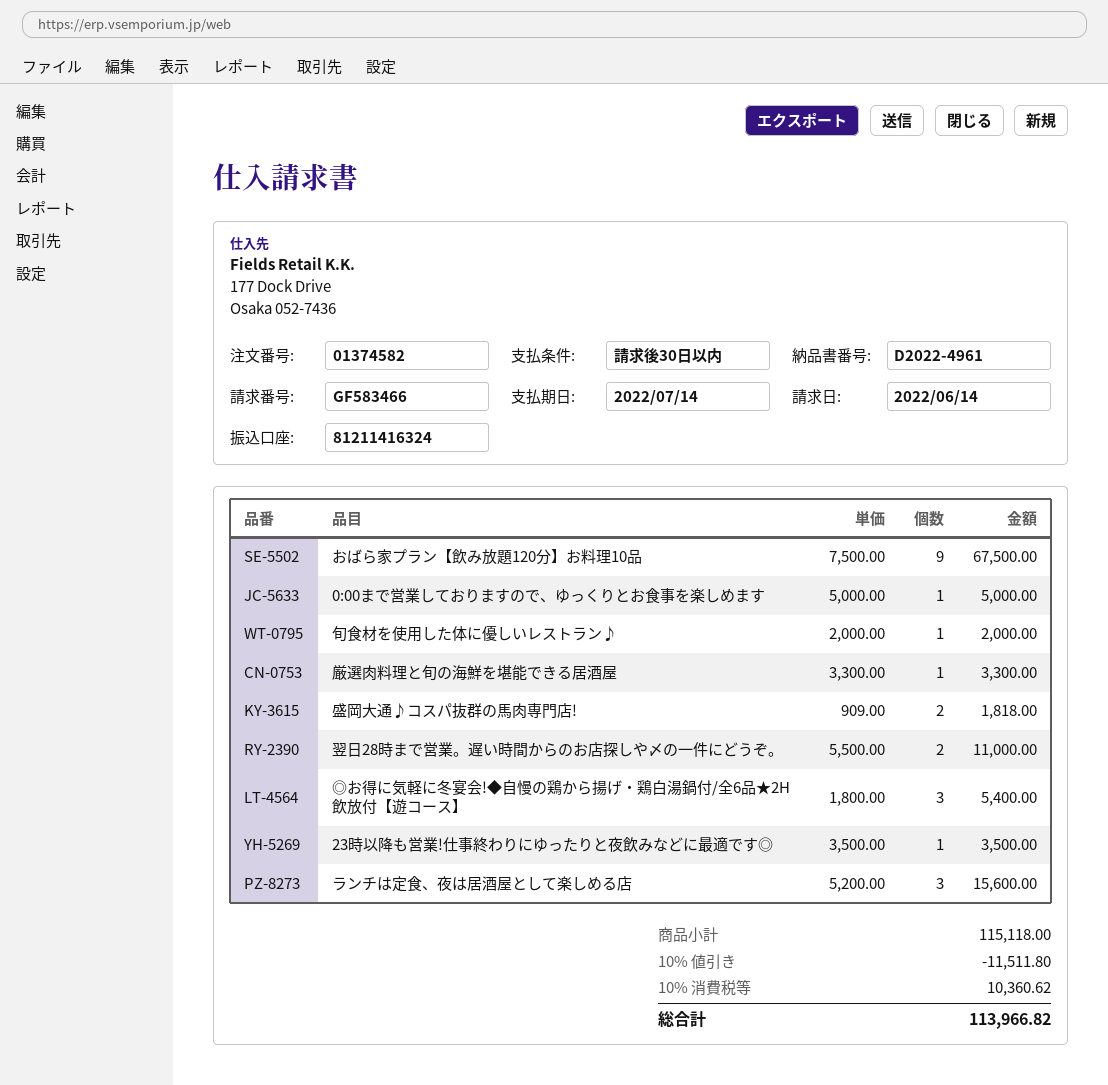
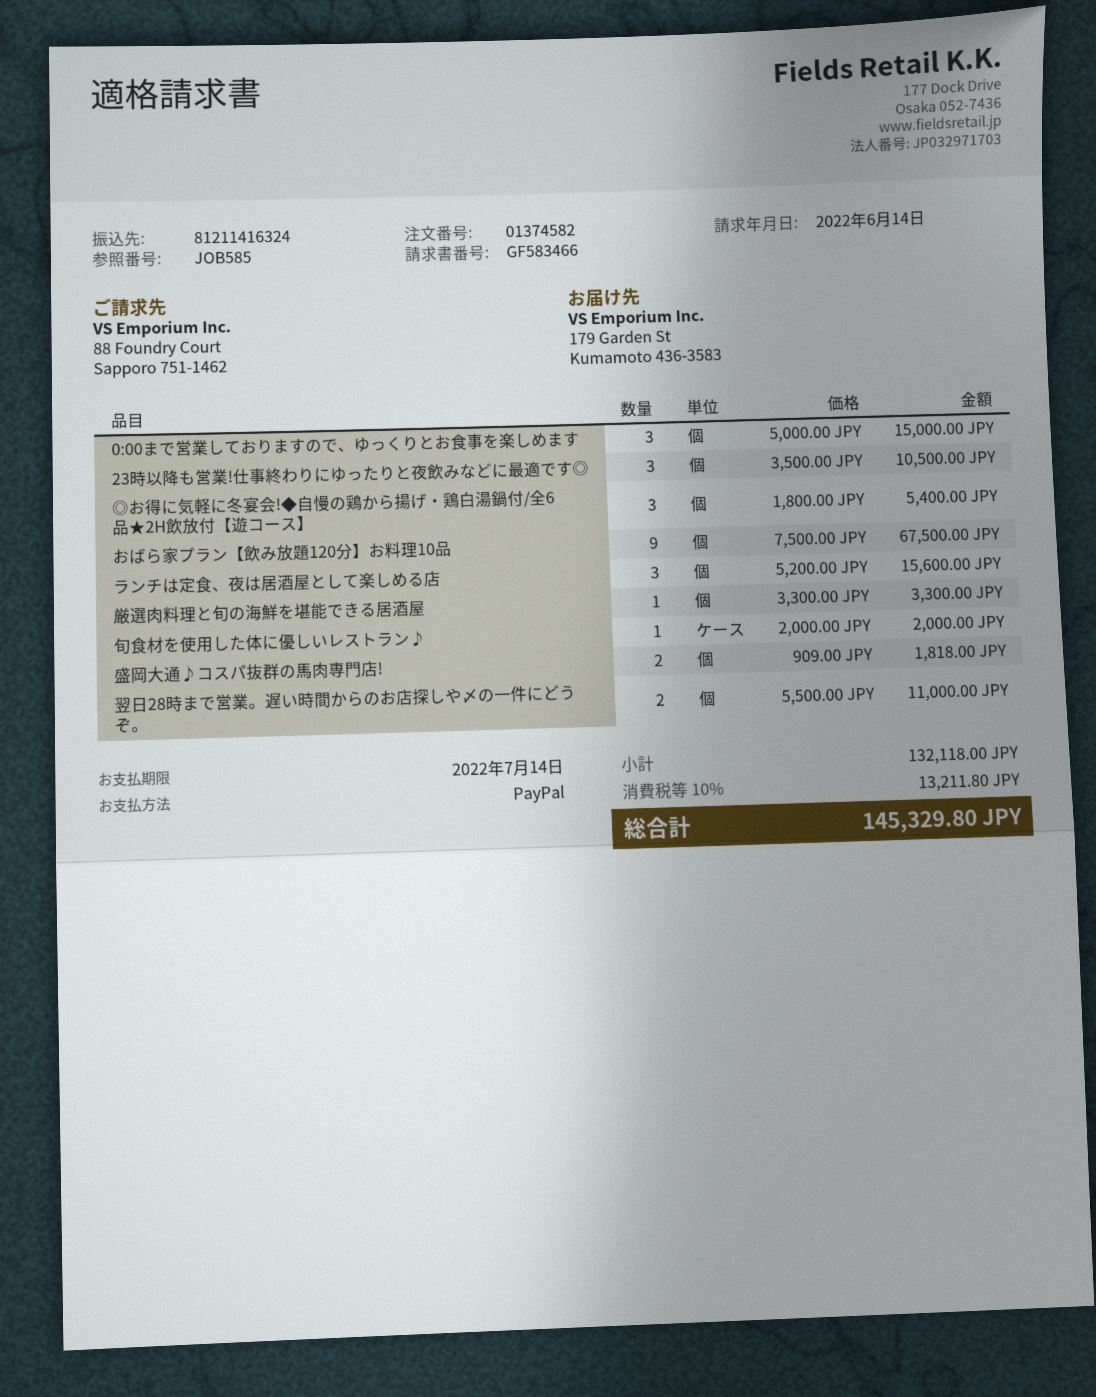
0:00まで営業しておりますので、ゆっくりとお食事を楽しめます: 1 x 5000.00 = 5000.00 -> 3 x 5000.00 = 15000.00
23時以降も営業!仕事終わりにゆったりと夜飲みなどに最適です◎: 1 x 3500.00 = 3500.00 -> 3 x 3500.00 = 10500.00
subtotal: 115118.00 -> 132118.00
discount: 10% = 11511.80 -> none
tax: 10% = 10360.62 -> 10% = 13211.80
total: 113966.82 -> 145329.80

